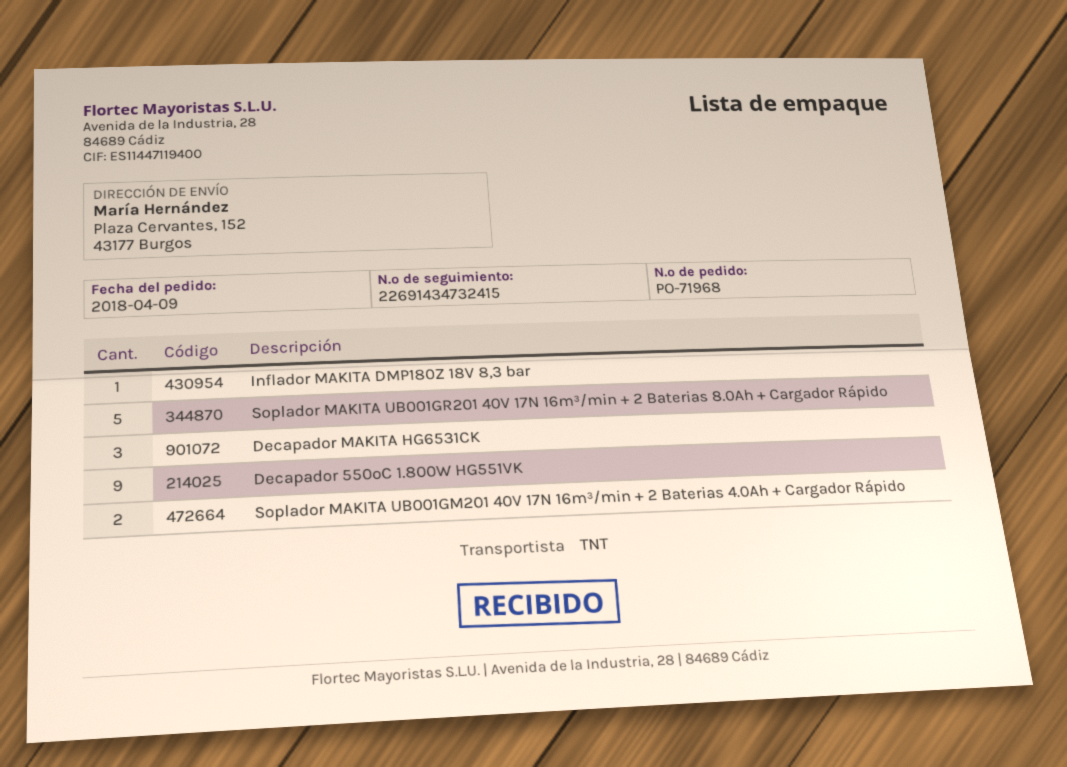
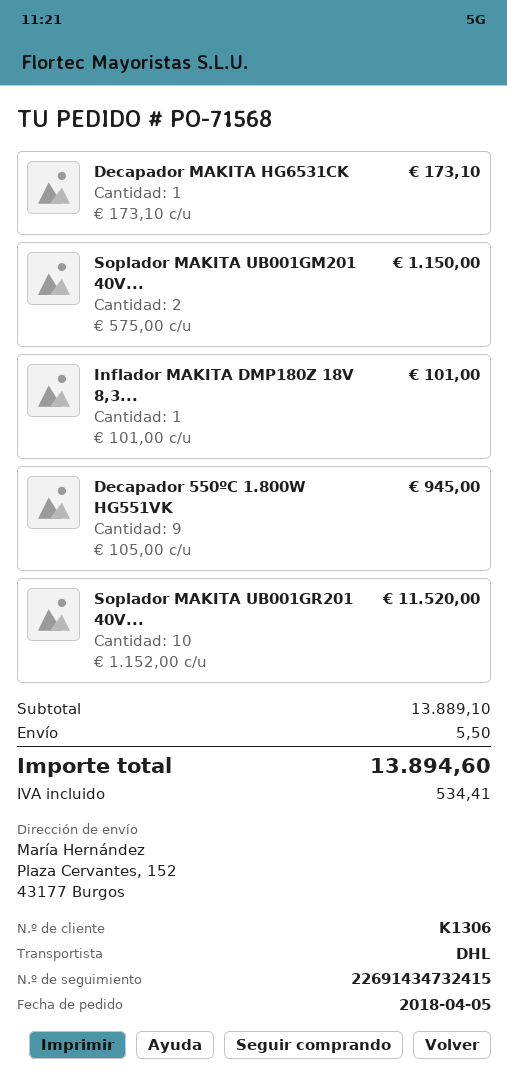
order number: PO-71968 -> PO-71568
order date: 2018-04-09 -> 2018-04-05
shipping method: TNT -> DHL
Soplador MAKITA UB001GR201 40V 17N 16m³/min + 2 Baterias 8.0Ah + Cargador Rápido: 5 -> 10
Decapador MAKITA HG6531CK: 3 -> 1

